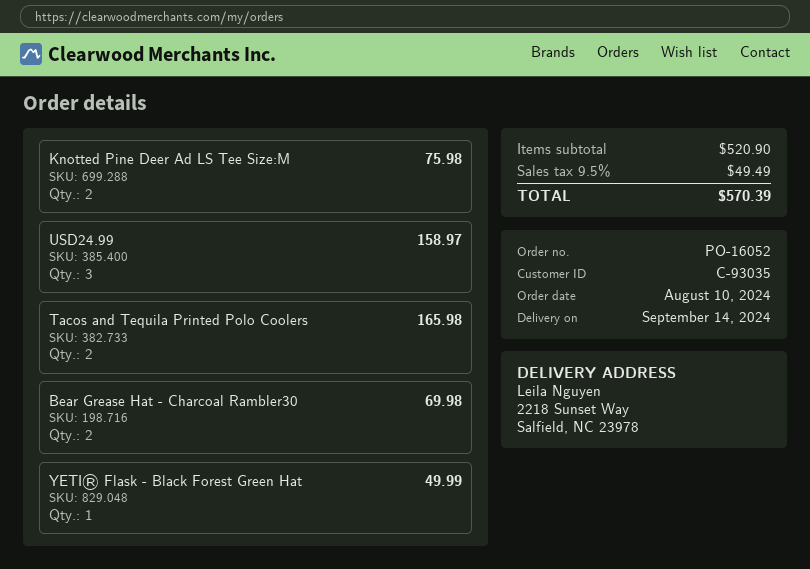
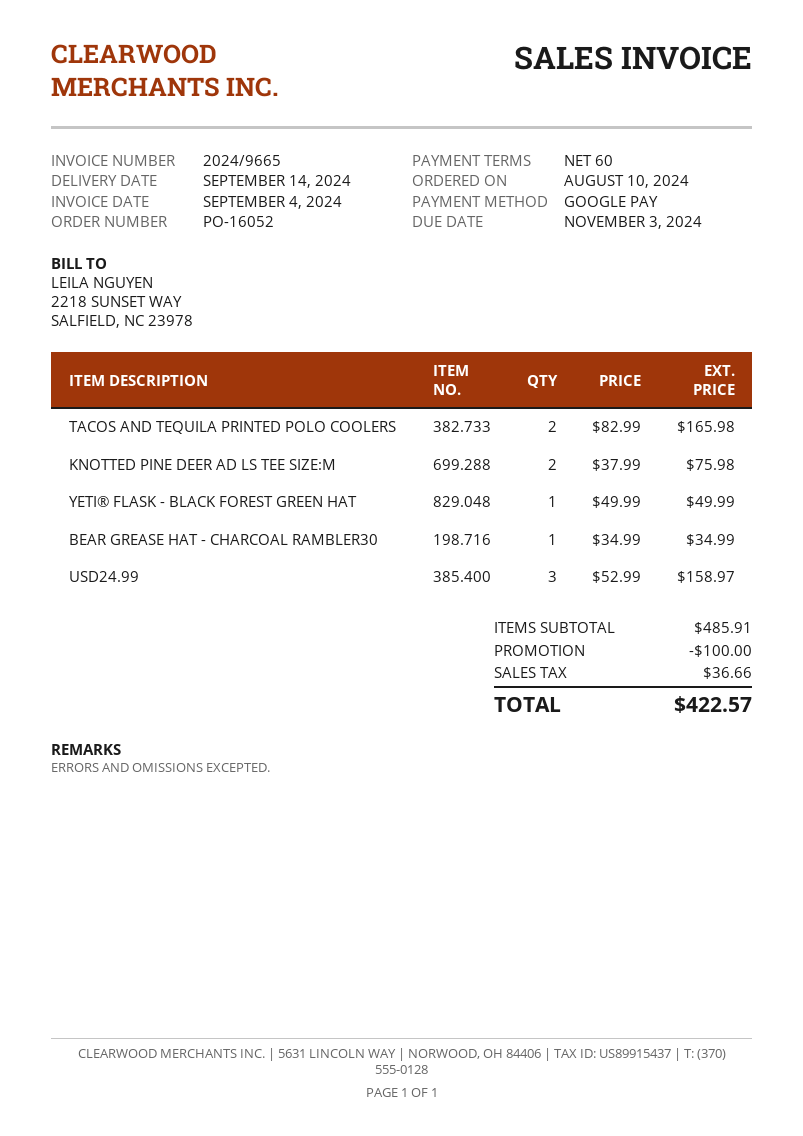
Bear Grease Hat - Charcoal Rambler30: 2 for 69.98 -> 1 for 34.99
subtotal: 520.90 -> 485.91
discount: none -> 100.00
tax: 49.49 -> 36.66
total: 570.39 -> 422.57

